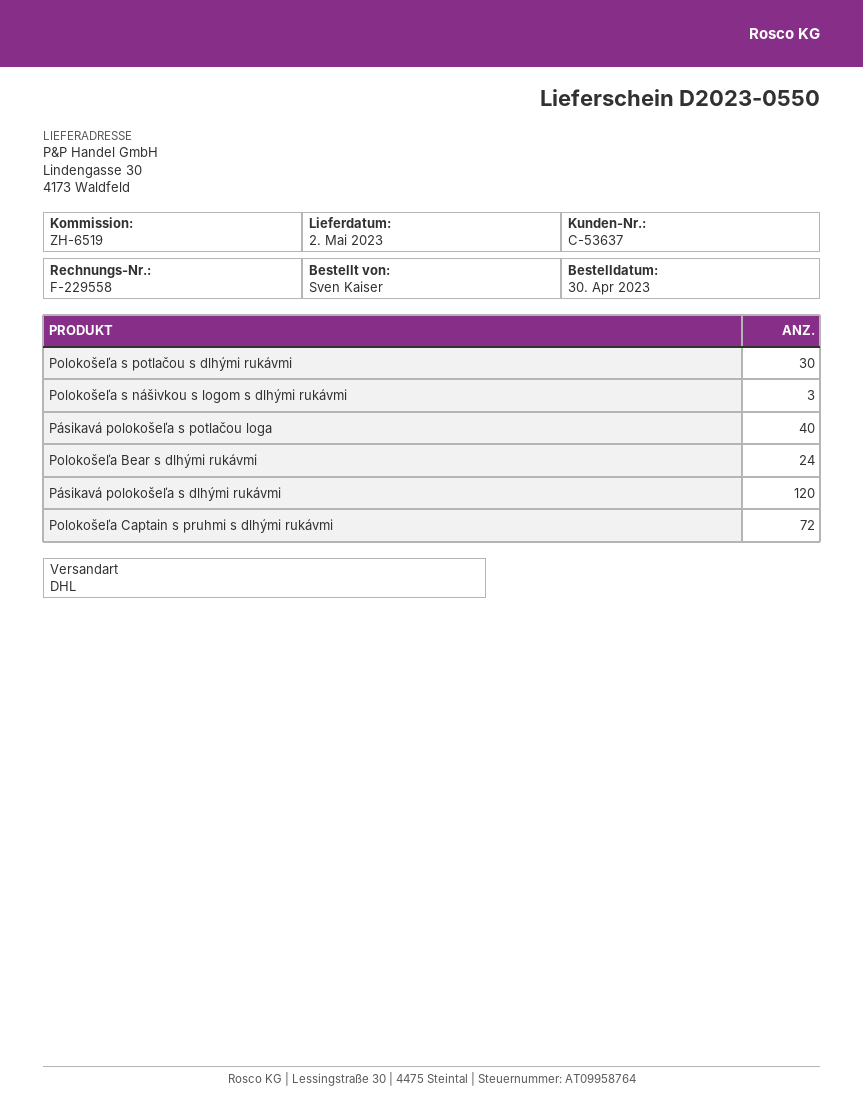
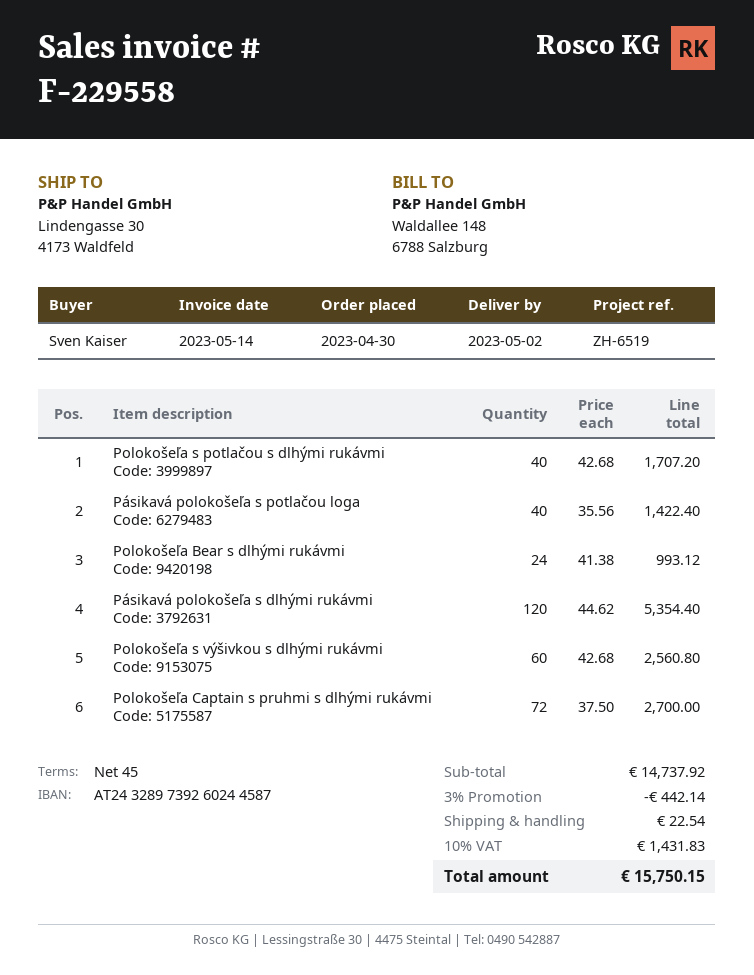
Polokošeľa s potlačou s dlhými rukávmi: 30 -> 40
Polokošeľa s nášivkou s logom s dlhými rukávmi: 3 -> none
Polokošeľa s výšivkou s dlhými rukávmi: none -> 60

